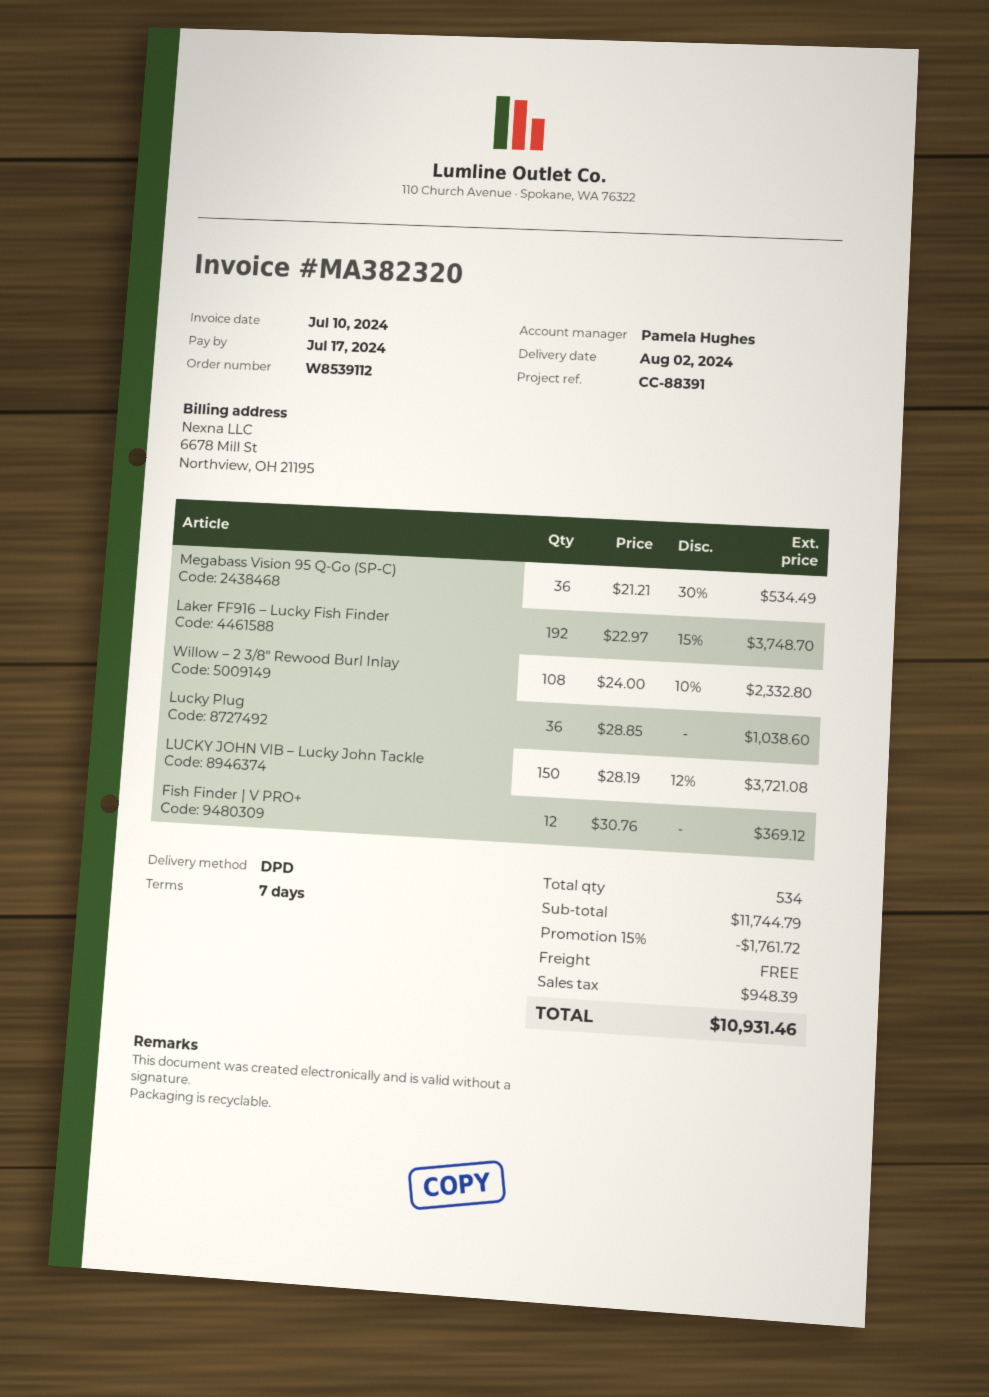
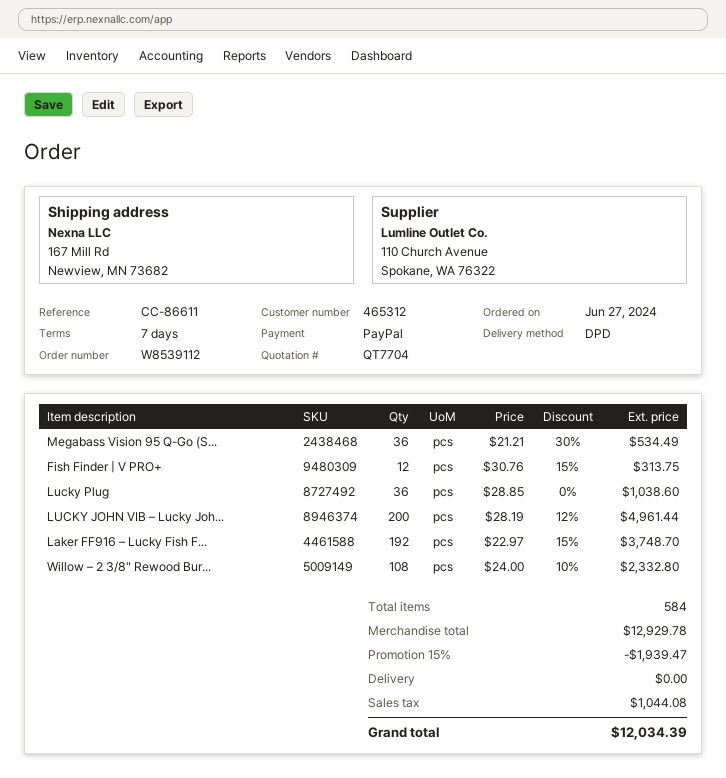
reference: CC-88391 -> CC-86611
LUCKY JOHN VIB – Lucky John Tackle: 150 x 28.19 - 12% = 3721.08 -> 200 x 28.19 - 12% = 4961.44
Fish Finder | V PRO+: 12 x 30.76 = 369.12 -> 12 x 30.76 - 15% = 313.75
total quantity: 534 -> 584
subtotal: 11744.79 -> 12929.78
discount: 15% = 1761.72 -> 15% = 1939.47
tax: 948.39 -> 1044.08
total: 10931.46 -> 12034.39

